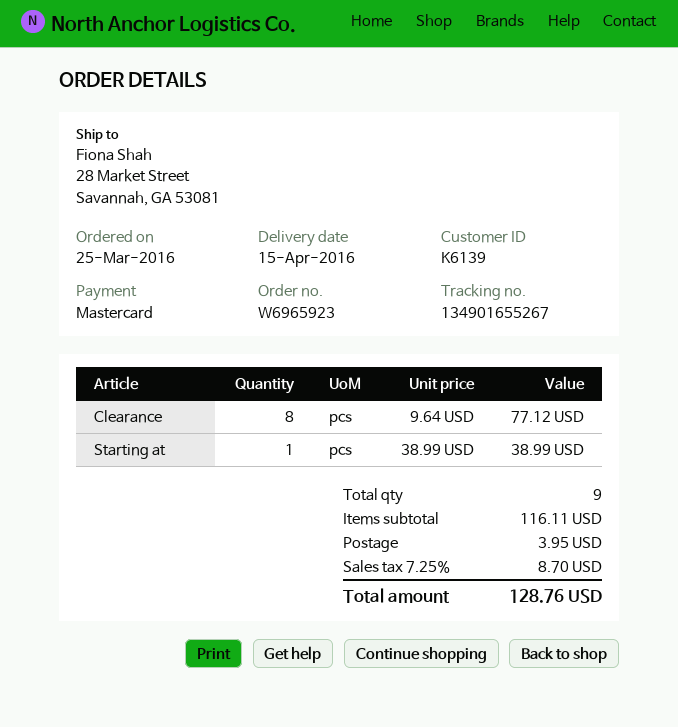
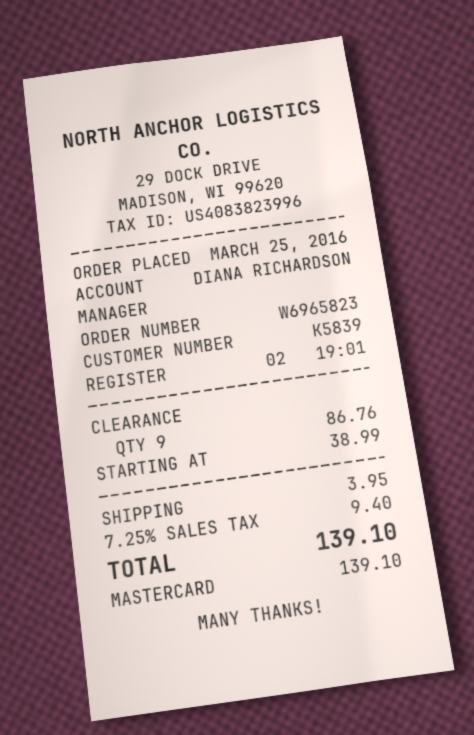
order number: W6965923 -> W6965823
customer number: K6139 -> K5839
Clearance: 8 for 77.12 -> 9 for 86.76
tax: 7.25% = 8.70 -> 7.25% = 9.40
total: 128.76 -> 139.10

